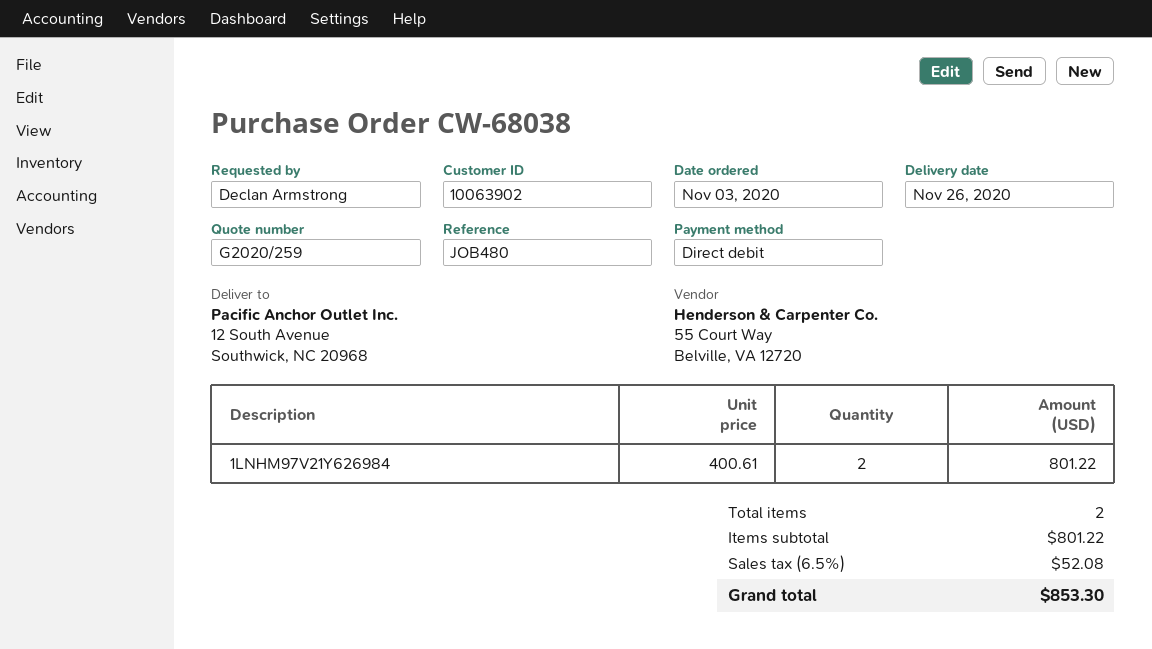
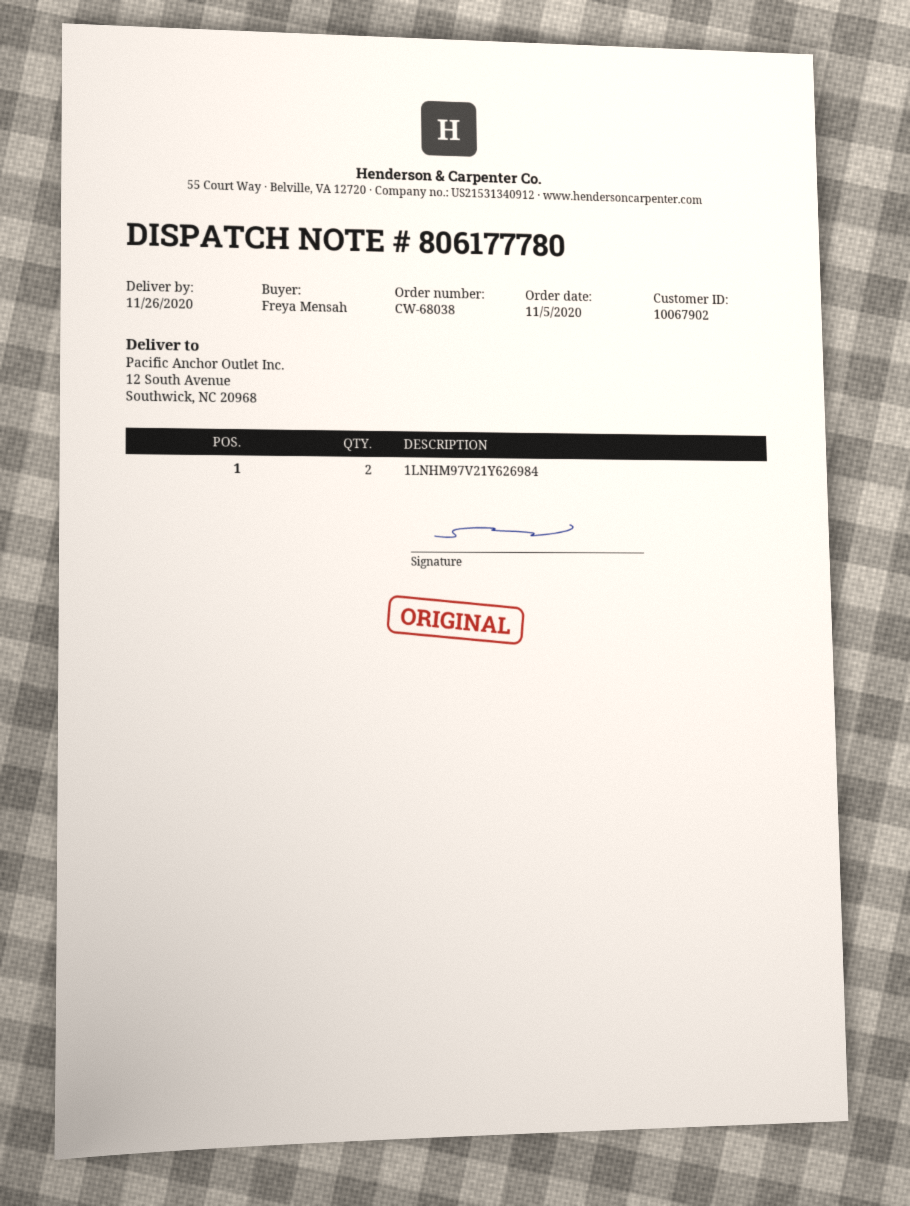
order date: 2020-11-03 -> 2020-11-05
customer number: 10063902 -> 10067902
ordered by: Declan Armstrong -> Freya Mensah

